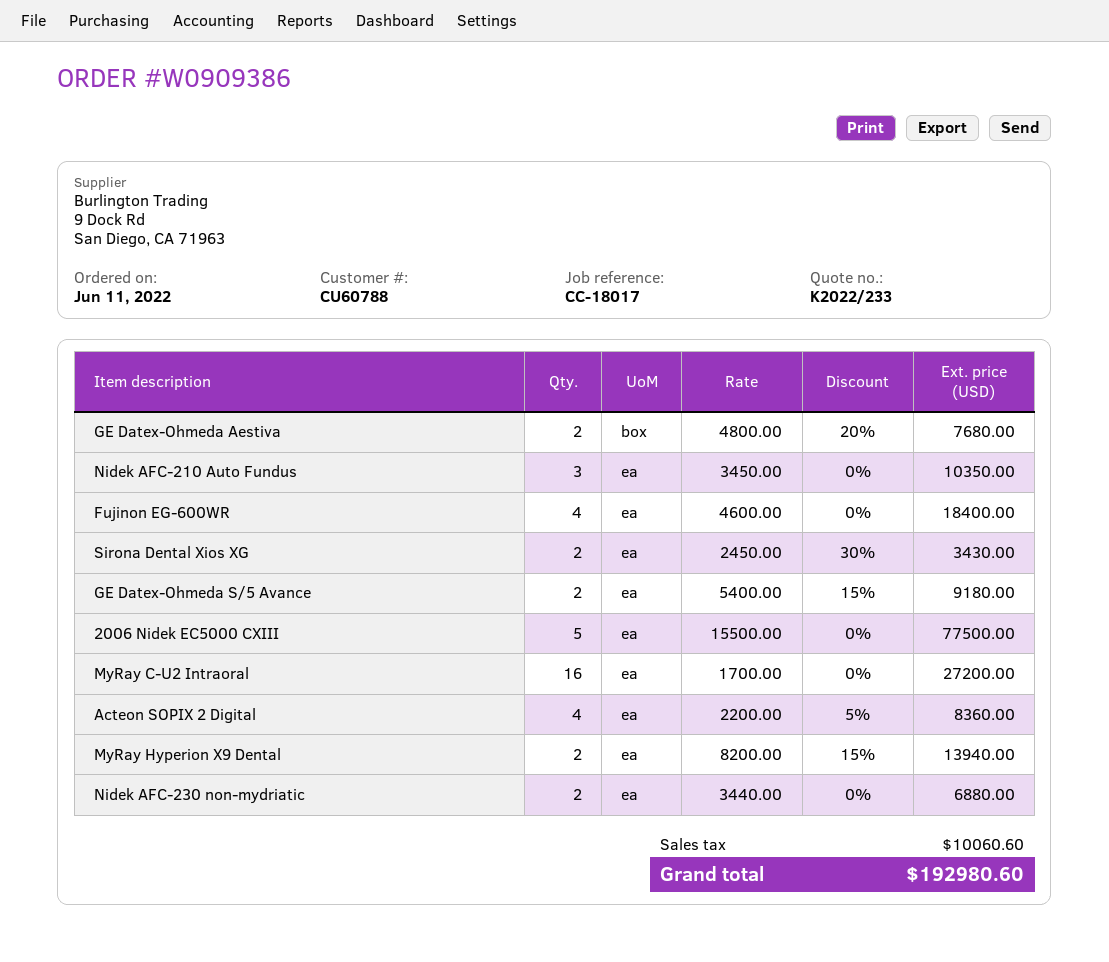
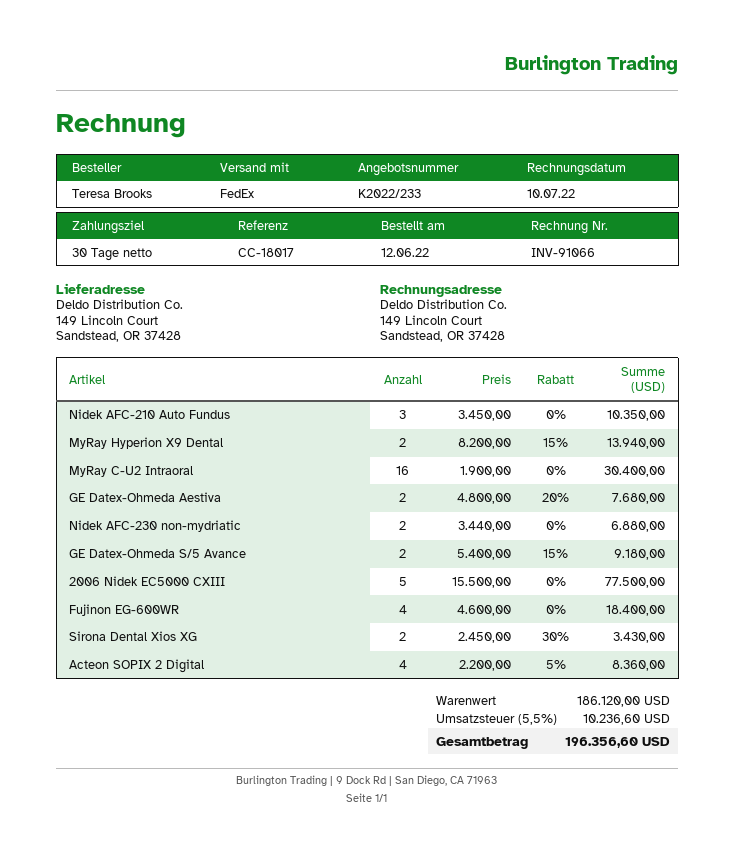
order date: 2022-06-11 -> 2022-06-12
MyRay C-U2 Intraoral: 16 x 1700.00 = 27200.00 -> 16 x 1900.00 = 30400.00
tax: 10060.60 -> 10236.60
total: 192980.60 -> 196356.60

